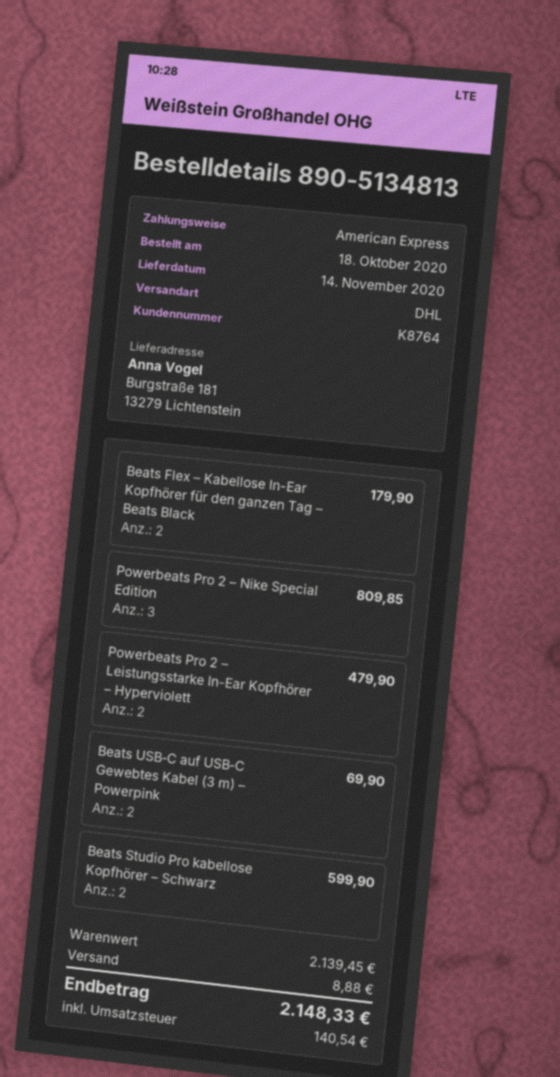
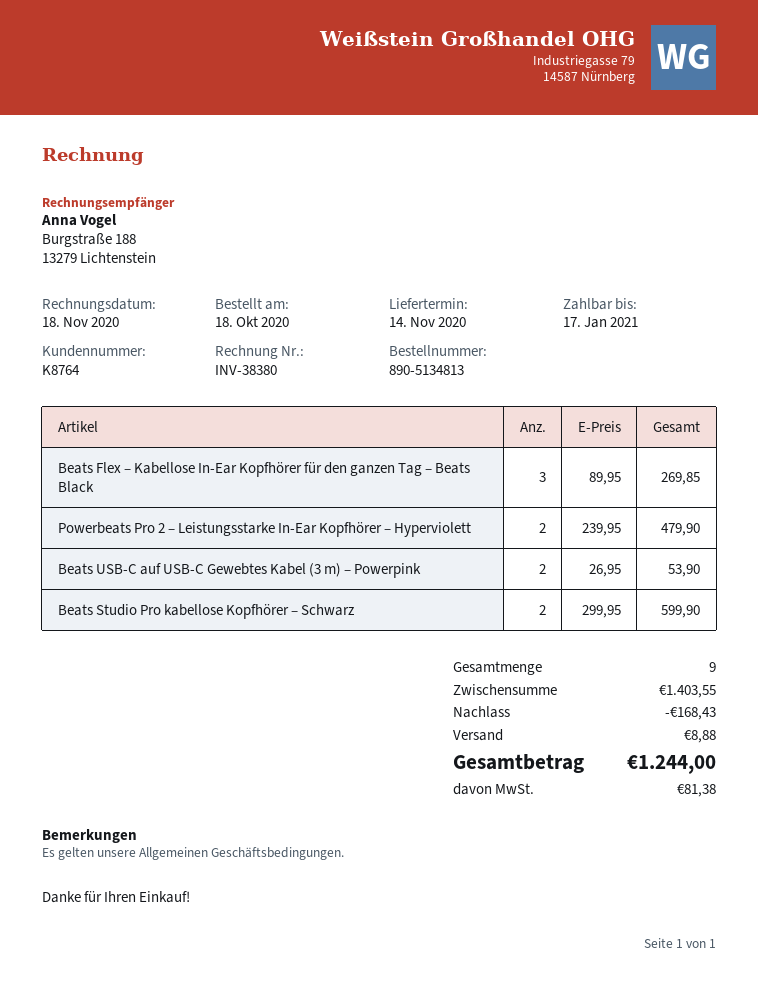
Beats Flex – Kabellose In-Ear Kopfhörer für den ganzen Tag – Beats Black: 2 for 179.90 -> 3 for 269.85
Powerbeats Pro 2 – Nike Special Edition: 3 for 809.85 -> none
Beats USB‑C auf USB‑C Gewebtes Kabel (3 m) – Powerpink: 2 for 69.90 -> 2 for 53.90
subtotal: 2139.45 -> 1403.55
discount: none -> 168.43
tax: 140.54 -> 81.38
total: 2148.33 -> 1244.00

